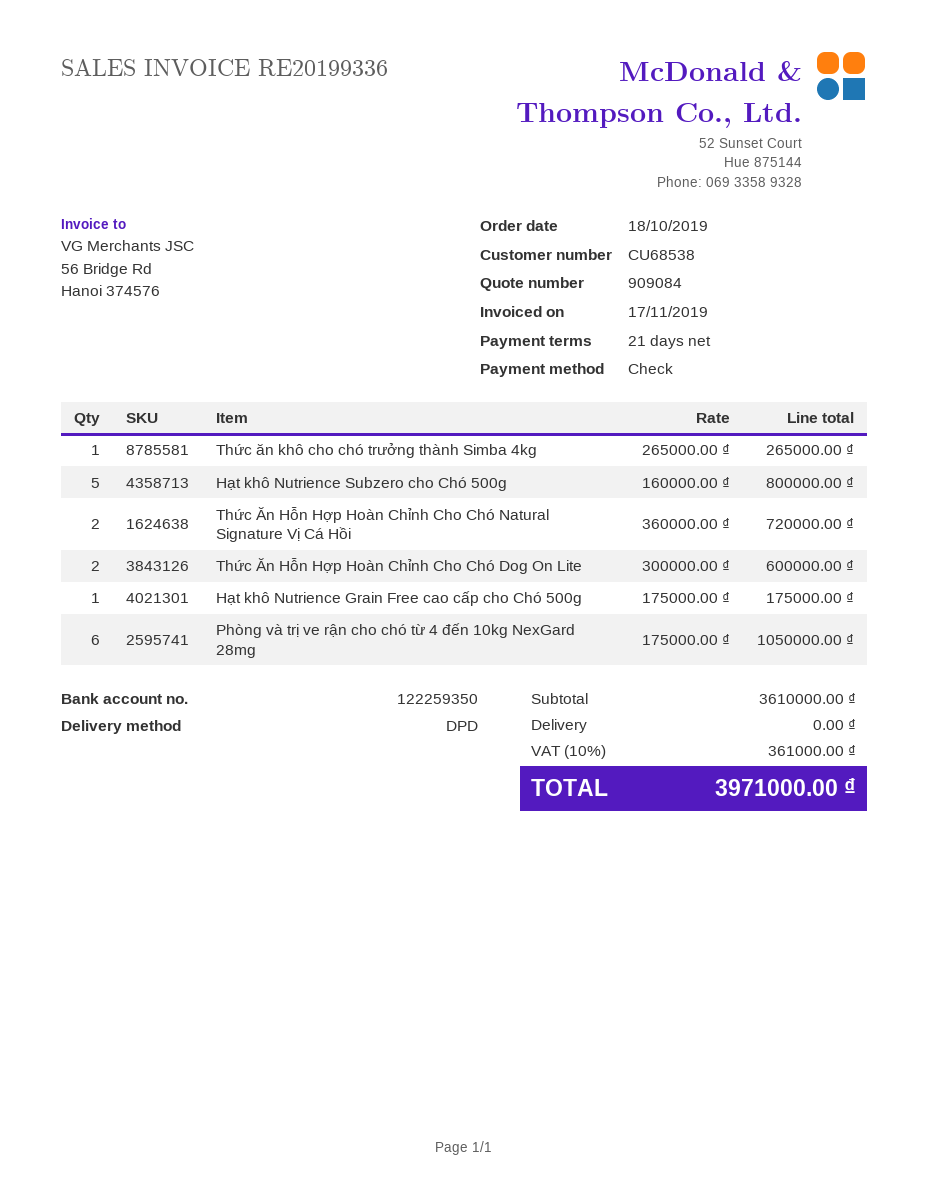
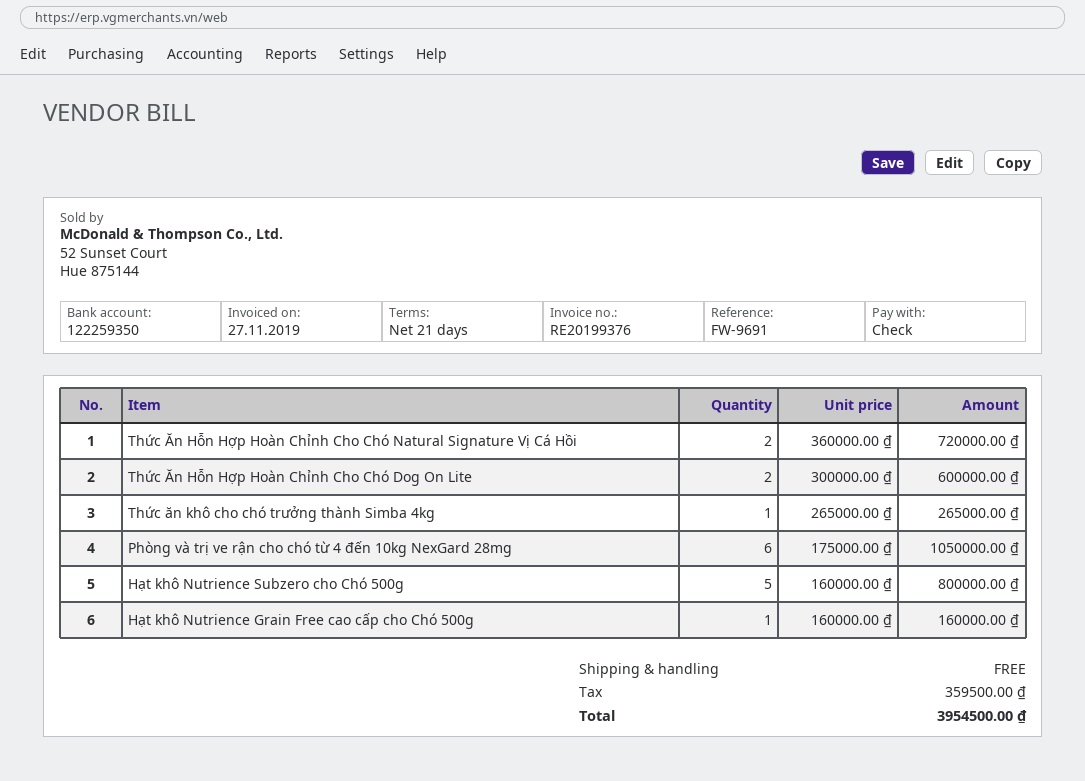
invoice number: RE20199336 -> RE20199376
invoice date: 2019-11-17 -> 2019-11-27
Hạt khô Nutrience Grain Free cao cấp cho Chó 500g: 1 x 175000.00 = 175000.00 -> 1 x 160000.00 = 160000.00
tax: 361000.00 -> 359500.00
total: 3971000.00 -> 3954500.00

